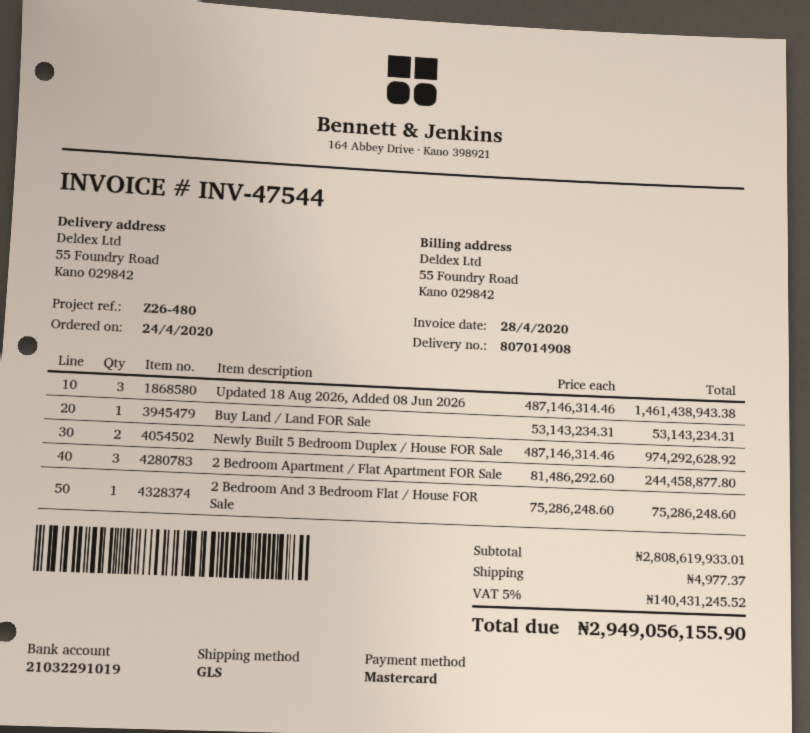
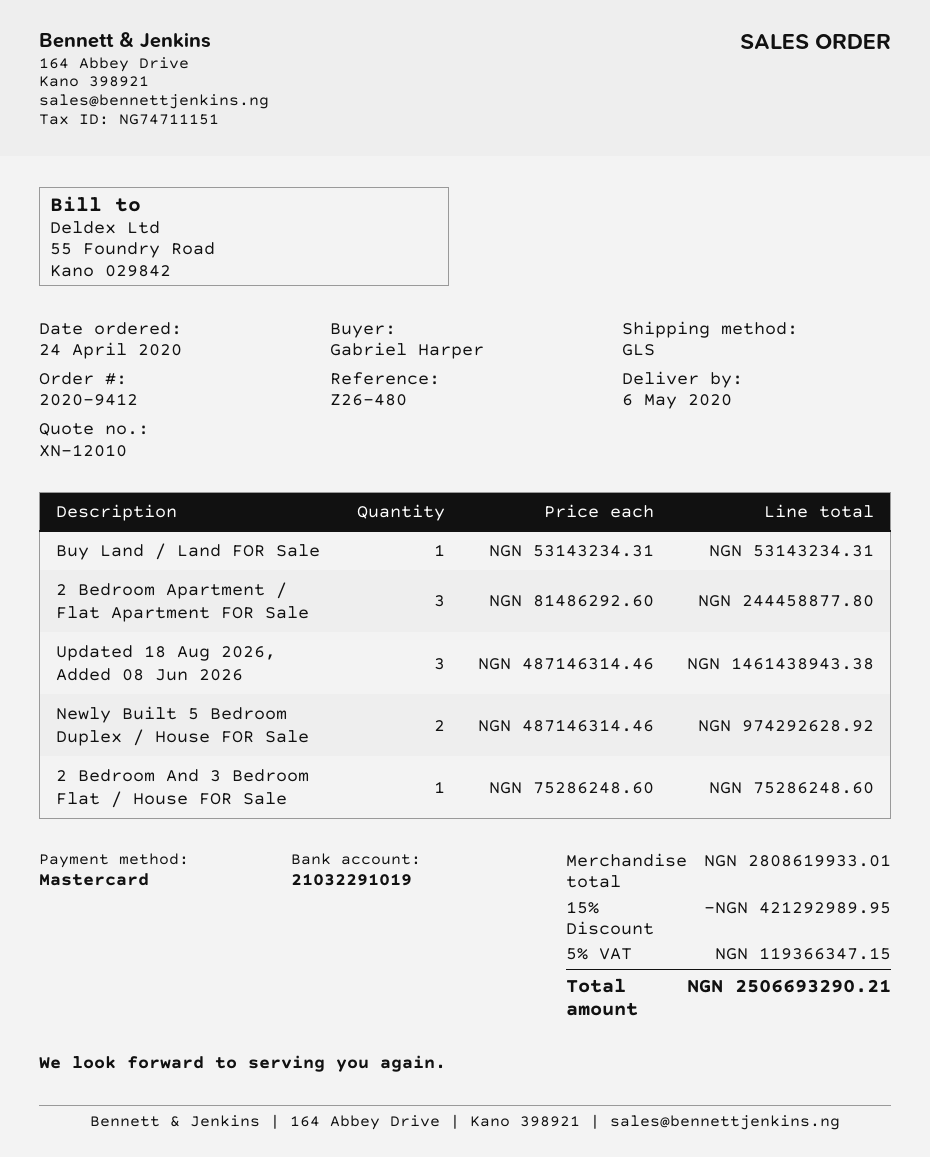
discount: none -> 15% = 421292989.95
shipping: 4977.37 -> none
tax: 5% = 140431245.52 -> 5% = 119366347.15
total: 2949056155.90 -> 2506693290.21

